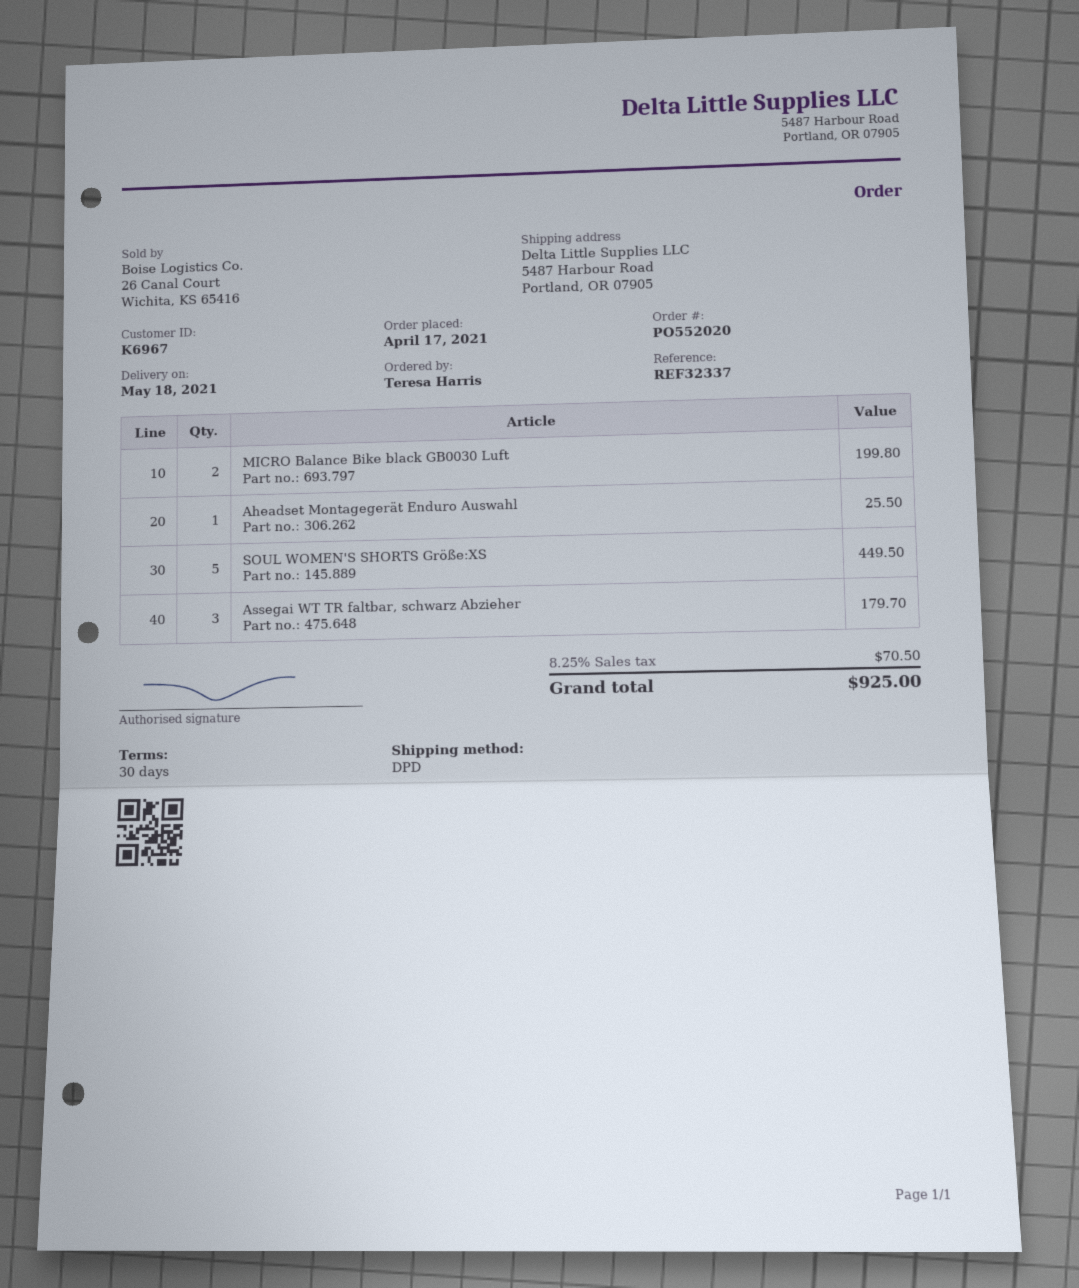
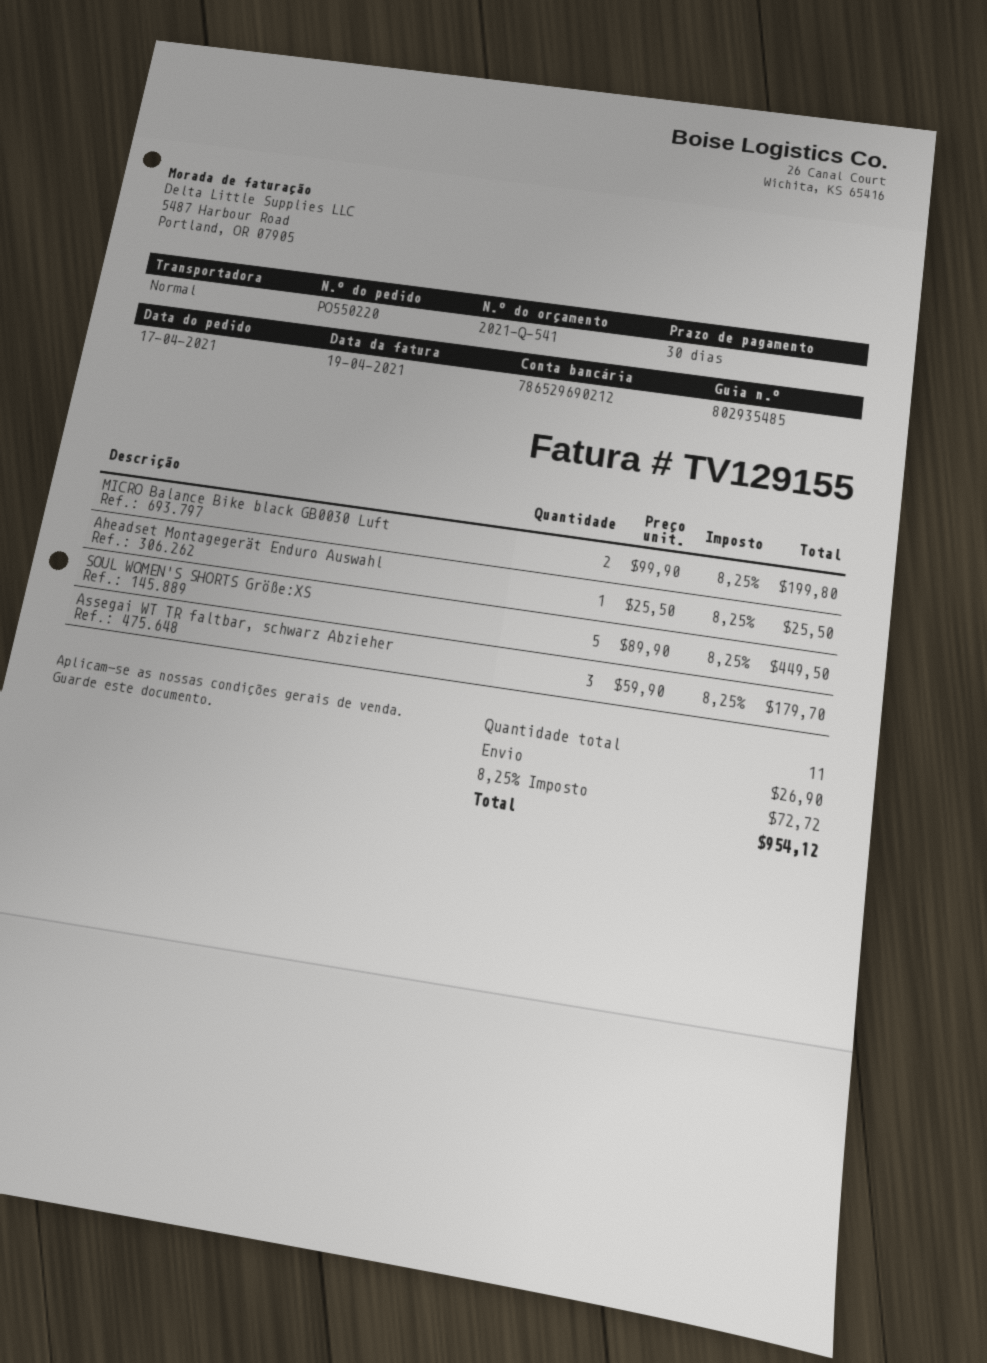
order number: PO552020 -> PO550220
shipping method: DPD -> standard
shipping: none -> 26.90
tax: 8.25% = 70.50 -> 8.25% = 72.72
total: 925.00 -> 954.12

